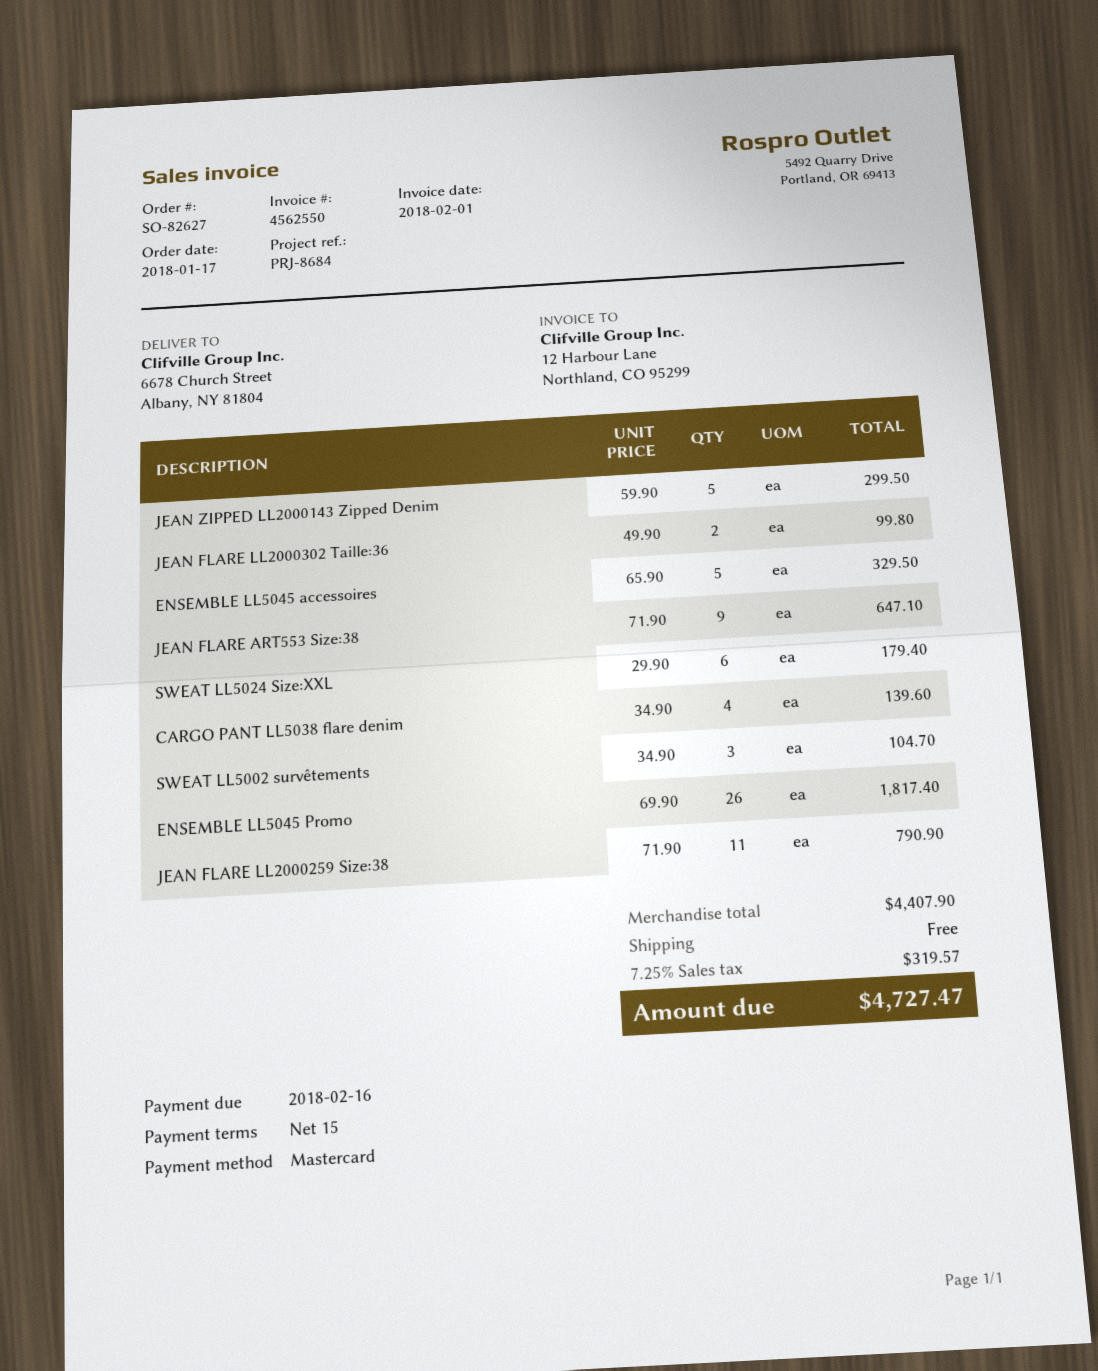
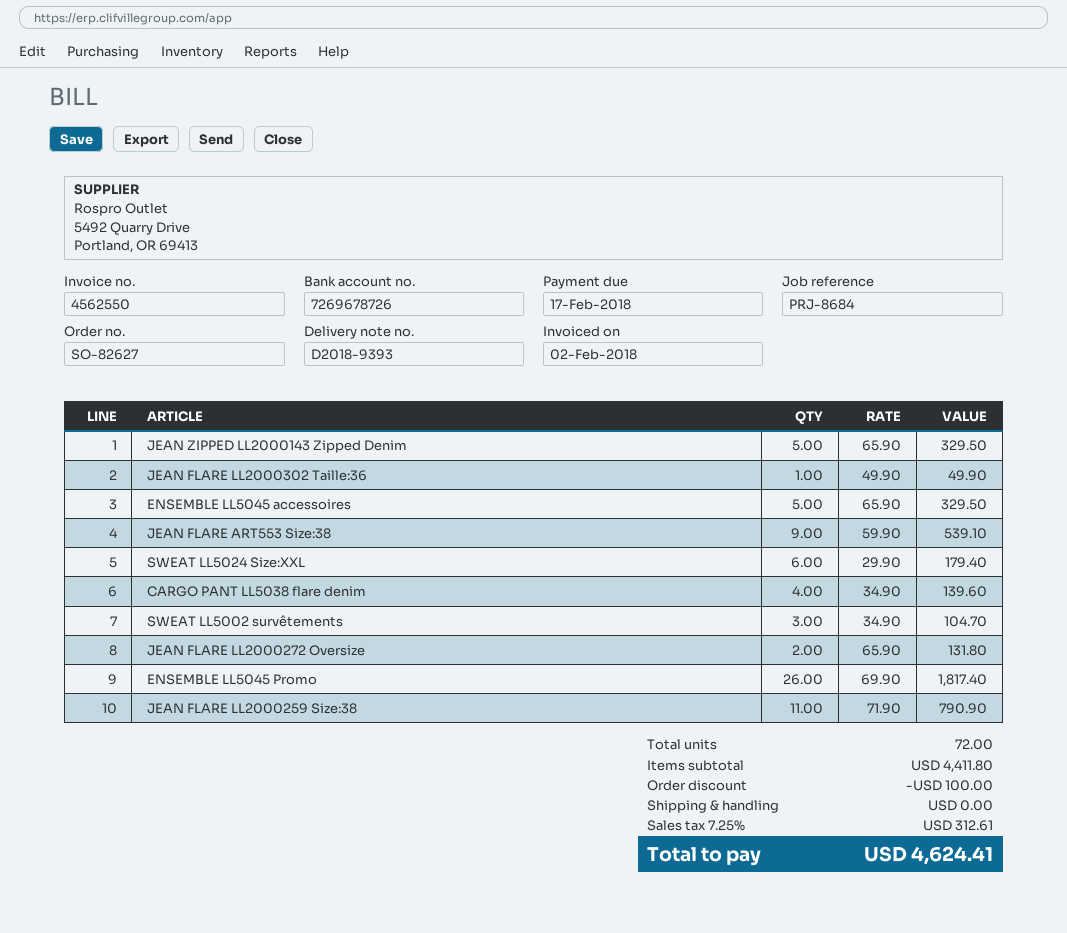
invoice date: 2018-02-01 -> 2018-02-02
due date: 2018-02-16 -> 2018-02-17
JEAN ZIPPED LL2000143 Zipped Denim: 5 x 59.90 = 299.50 -> 5 x 65.90 = 329.50
JEAN FLARE LL2000302 Taille:36: 2 x 49.90 = 99.80 -> 1 x 49.90 = 49.90
JEAN FLARE ART553 Size:38: 9 x 71.90 = 647.10 -> 9 x 59.90 = 539.10
JEAN FLARE LL2000272 Oversize: none -> 2 x 65.90 = 131.80
subtotal: 4407.90 -> 4411.80
discount: none -> 100.00
tax: 7.25% = 319.57 -> 7.25% = 312.61
total: 4727.47 -> 4624.41

